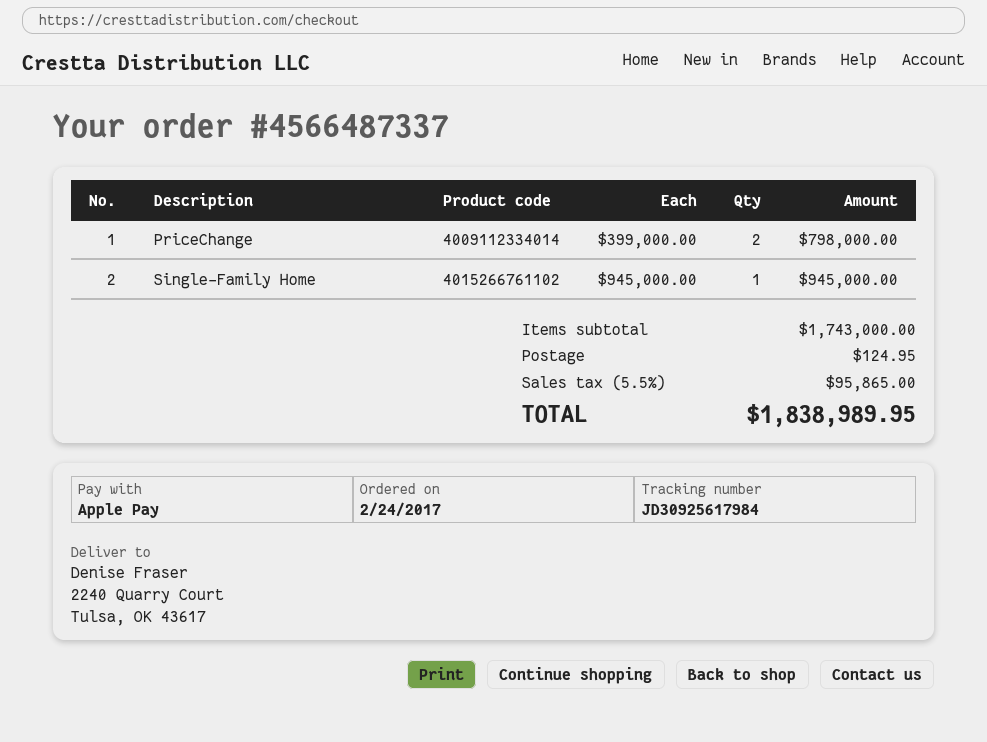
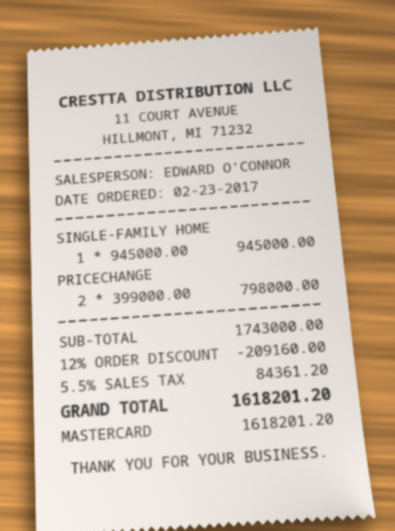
order date: 2017-02-24 -> 2017-02-23
payment method: Apple Pay -> Mastercard
discount: none -> 12% = 209160.00
shipping: 124.95 -> none
tax: 5.5% = 95865.00 -> 5.5% = 84361.20
total: 1838989.95 -> 1618201.20

